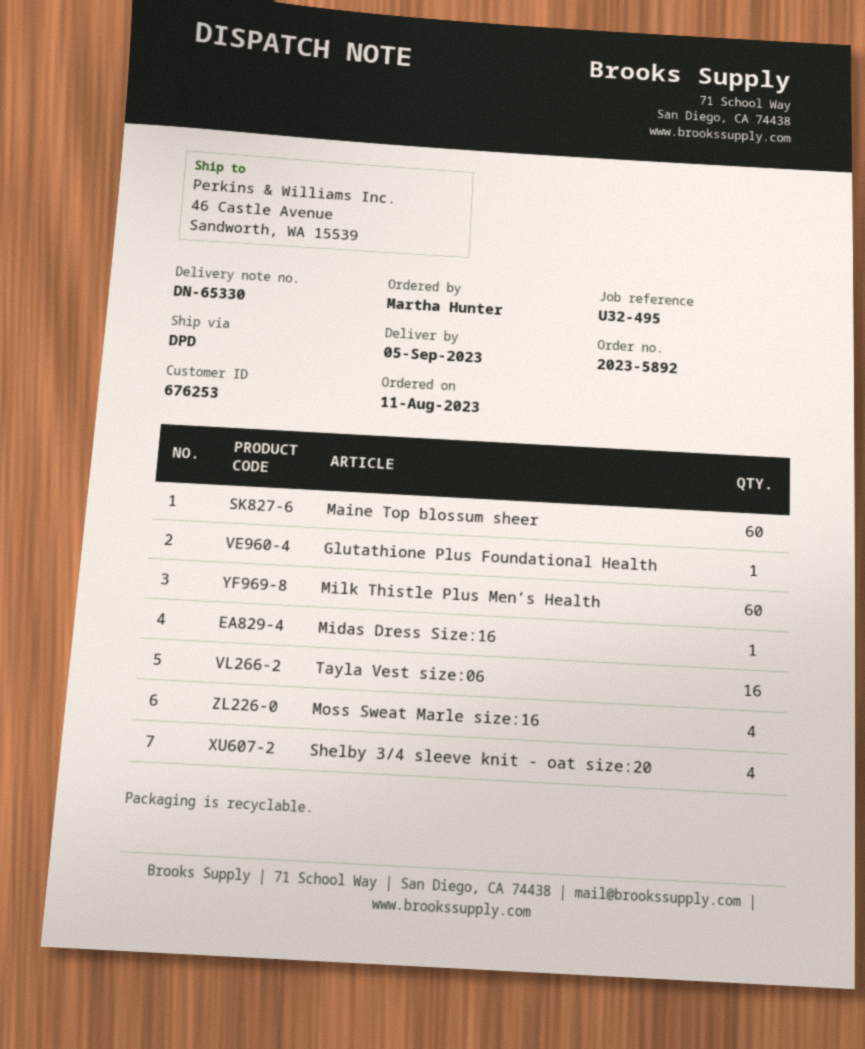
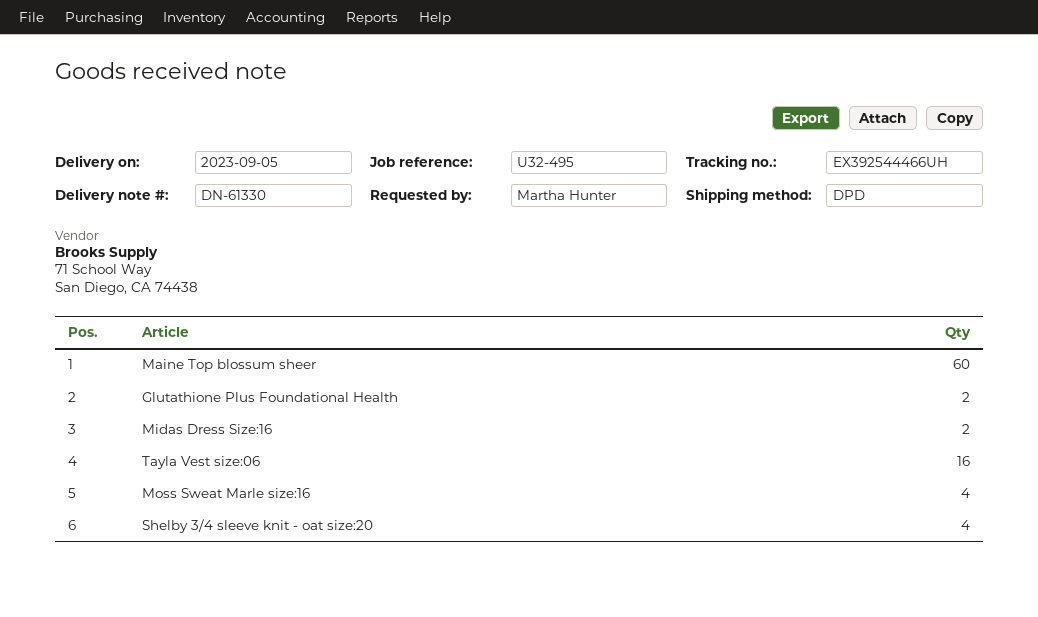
delivery note number: DN-65330 -> DN-61330
Glutathione Plus Foundational Health: 1 -> 2
Milk Thistle Plus Men’s Health: 60 -> none
Midas Dress Size:16: 1 -> 2

